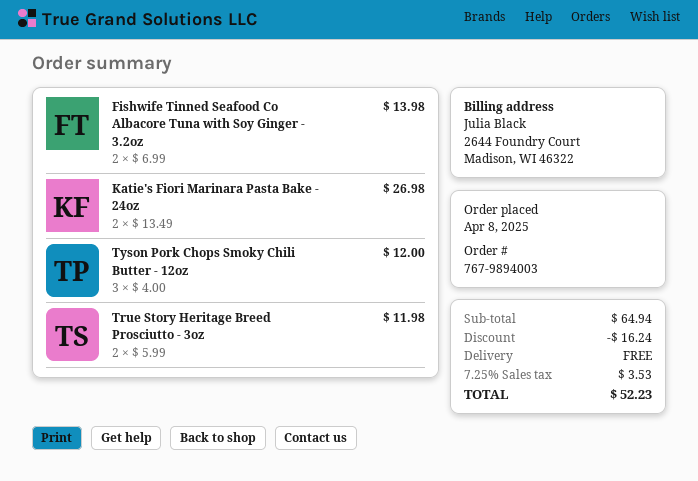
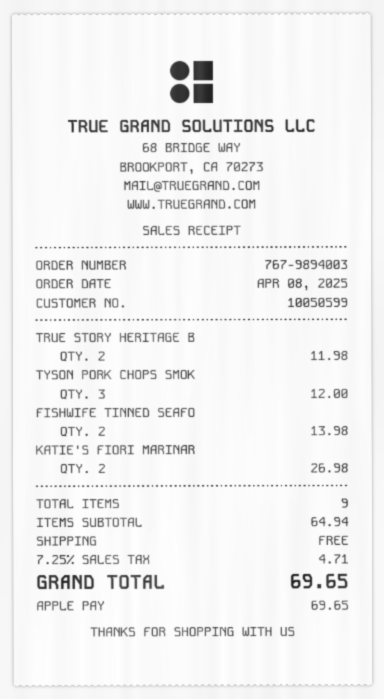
discount: 16.24 -> none
tax: 7.25% = 3.53 -> 7.25% = 4.71
total: 52.23 -> 69.65

